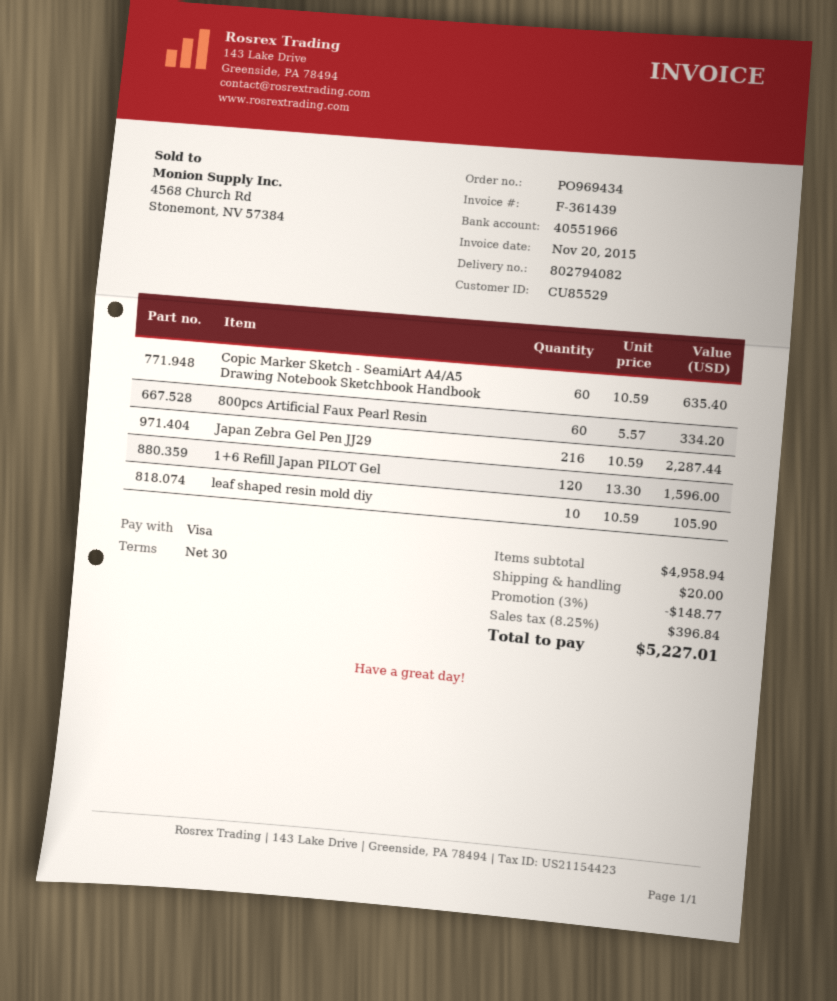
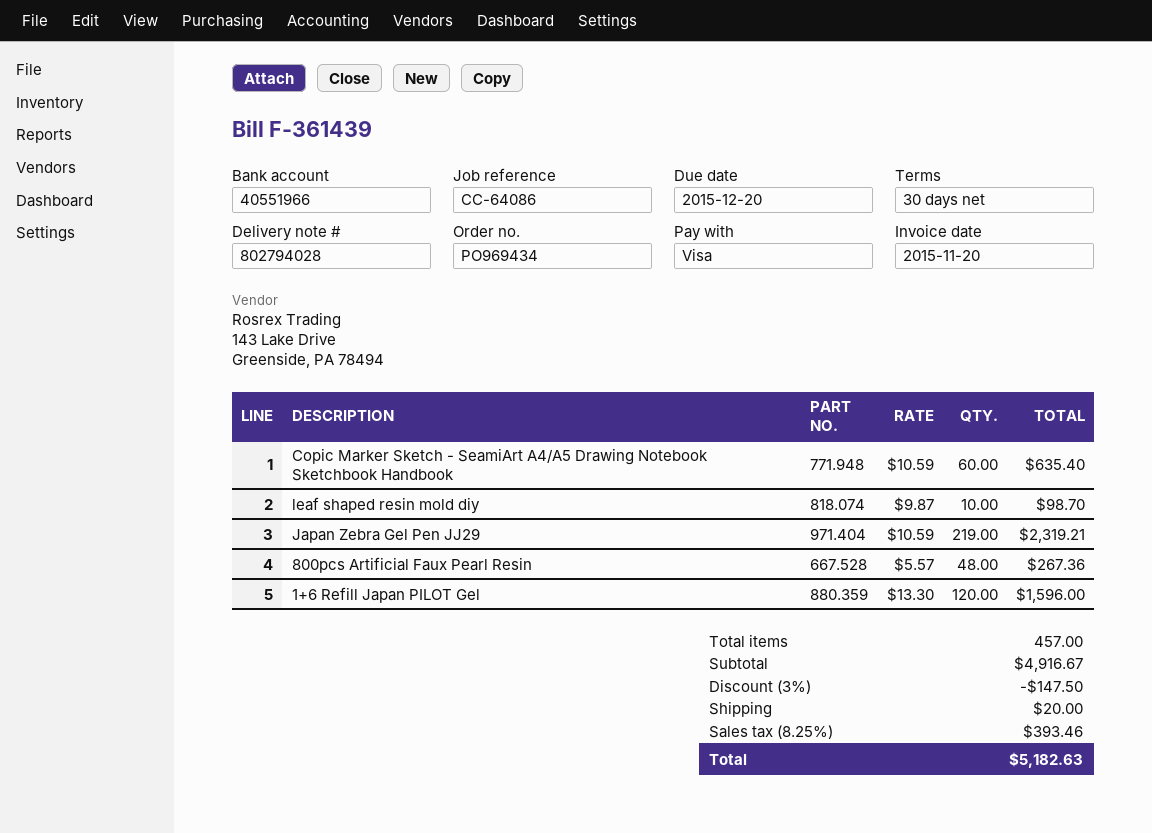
delivery note number: 802794082 -> 802794028
800pcs Artificial Faux Pearl Resin: 60 x 5.57 = 334.20 -> 48 x 5.57 = 267.36
Japan Zebra Gel Pen JJ29: 216 x 10.59 = 2287.44 -> 219 x 10.59 = 2319.21
leaf shaped resin mold diy: 10 x 10.59 = 105.90 -> 10 x 9.87 = 98.70
subtotal: 4958.94 -> 4916.67
discount: 3% = 148.77 -> 3% = 147.50
tax: 8.25% = 396.84 -> 8.25% = 393.46
total: 5227.01 -> 5182.63

